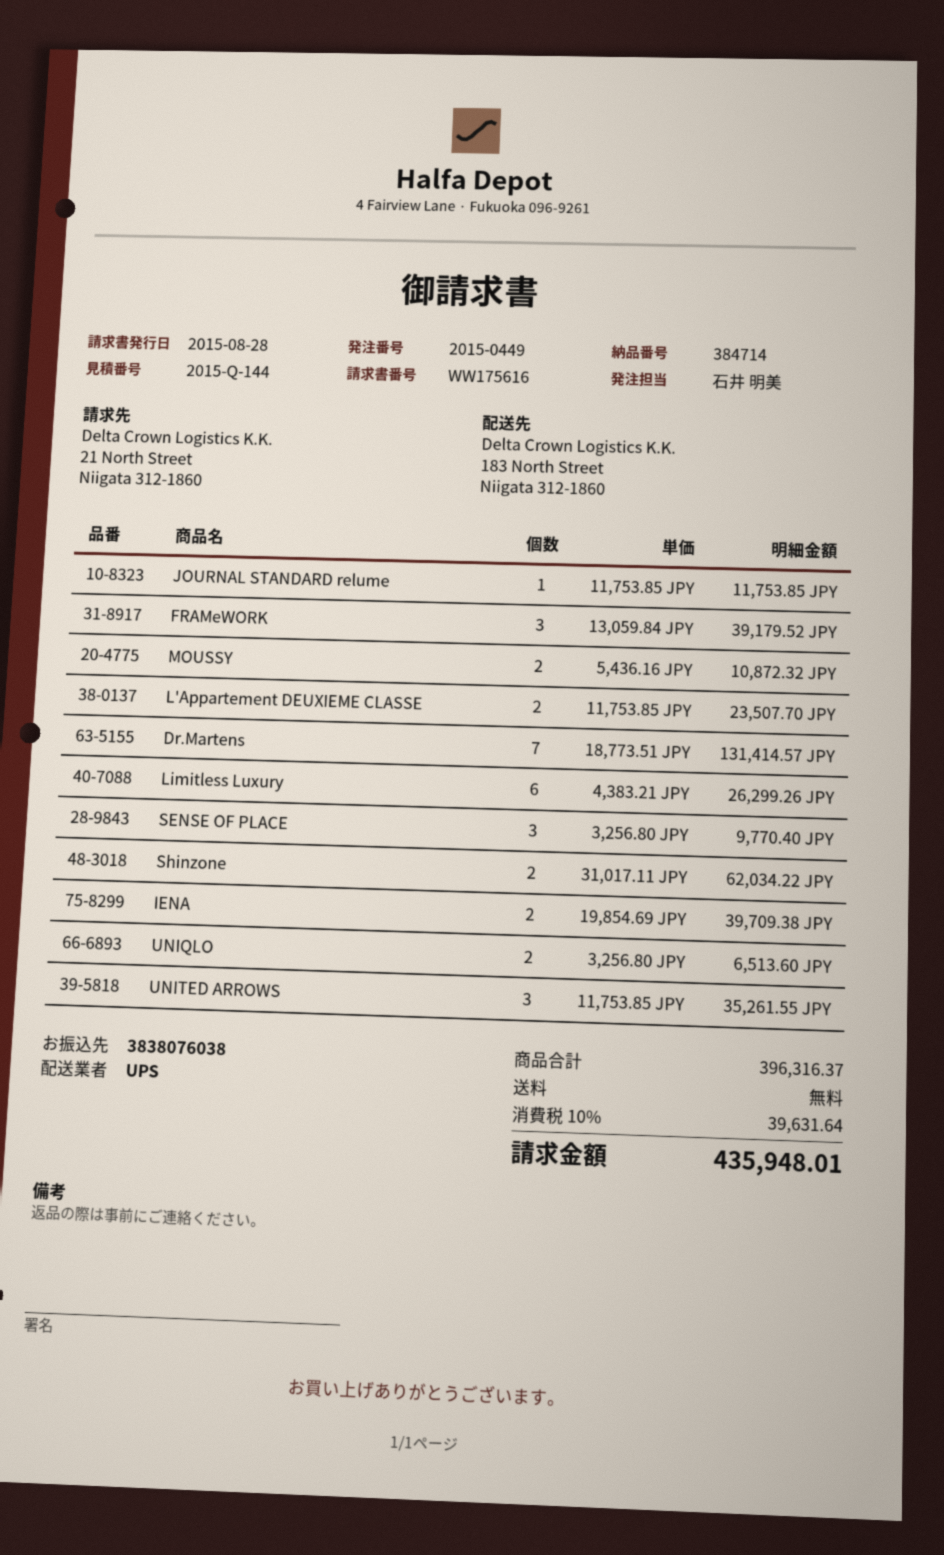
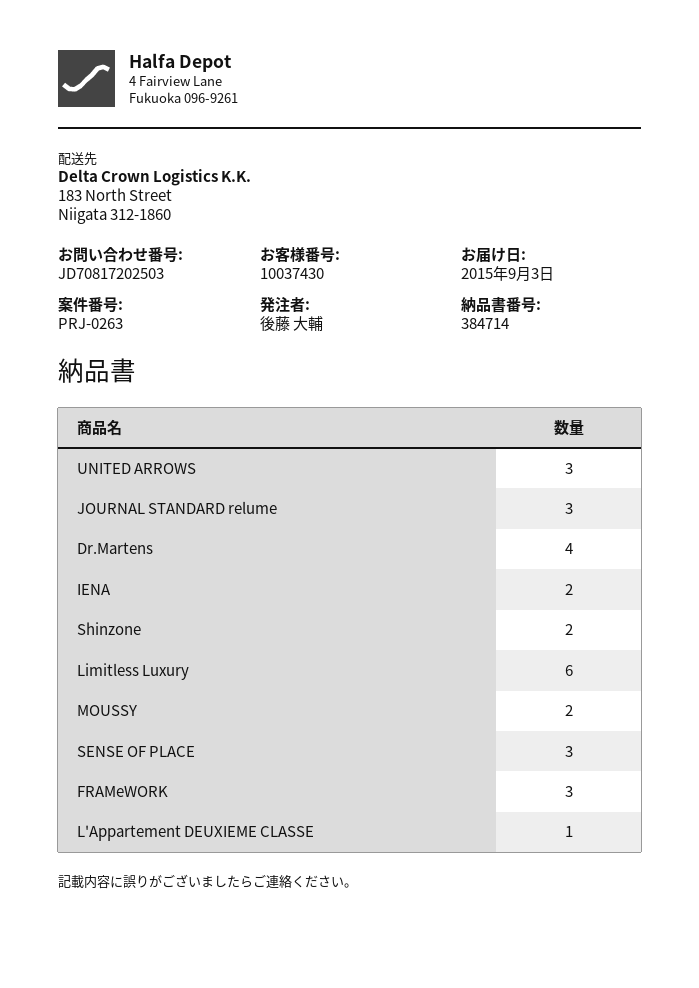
ordered by: 石井 明美 -> 後藤 大輔
JOURNAL STANDARD relume: 1 -> 3
L'Appartement DEUXIEME CLASSE: 2 -> 1
Dr.Martens: 7 -> 4
UNIQLO: 2 -> none

